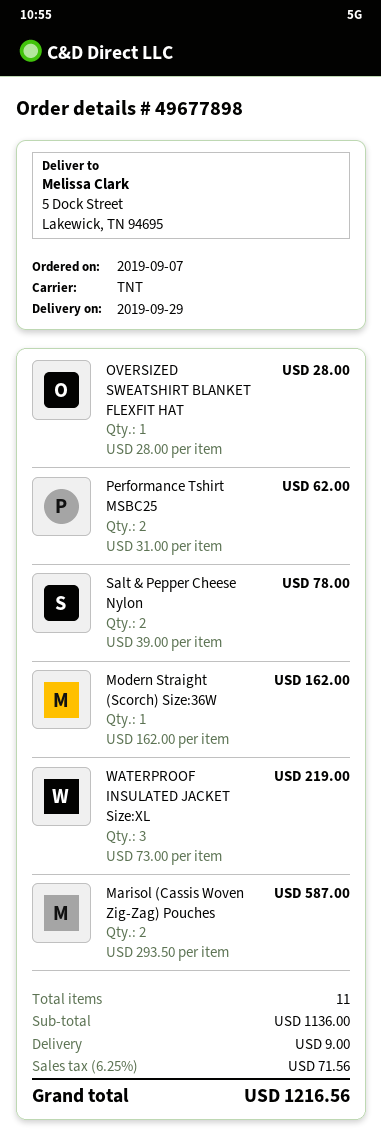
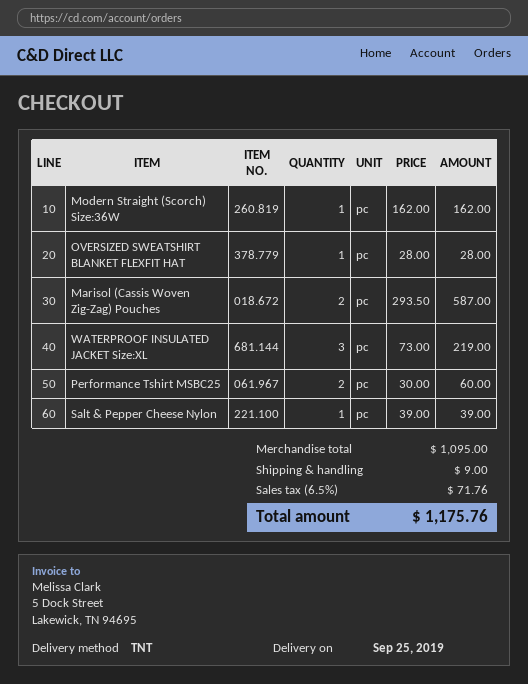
delivery date: 2019-09-29 -> 2019-09-25
Performance Tshirt MSBC25: 2 x 31.00 = 62.00 -> 2 x 30.00 = 60.00
Salt & Pepper Cheese Nylon: 2 x 39.00 = 78.00 -> 1 x 39.00 = 39.00
subtotal: 1136.00 -> 1095.00
tax: 6.25% = 71.56 -> 6.5% = 71.76
total: 1216.56 -> 1175.76

